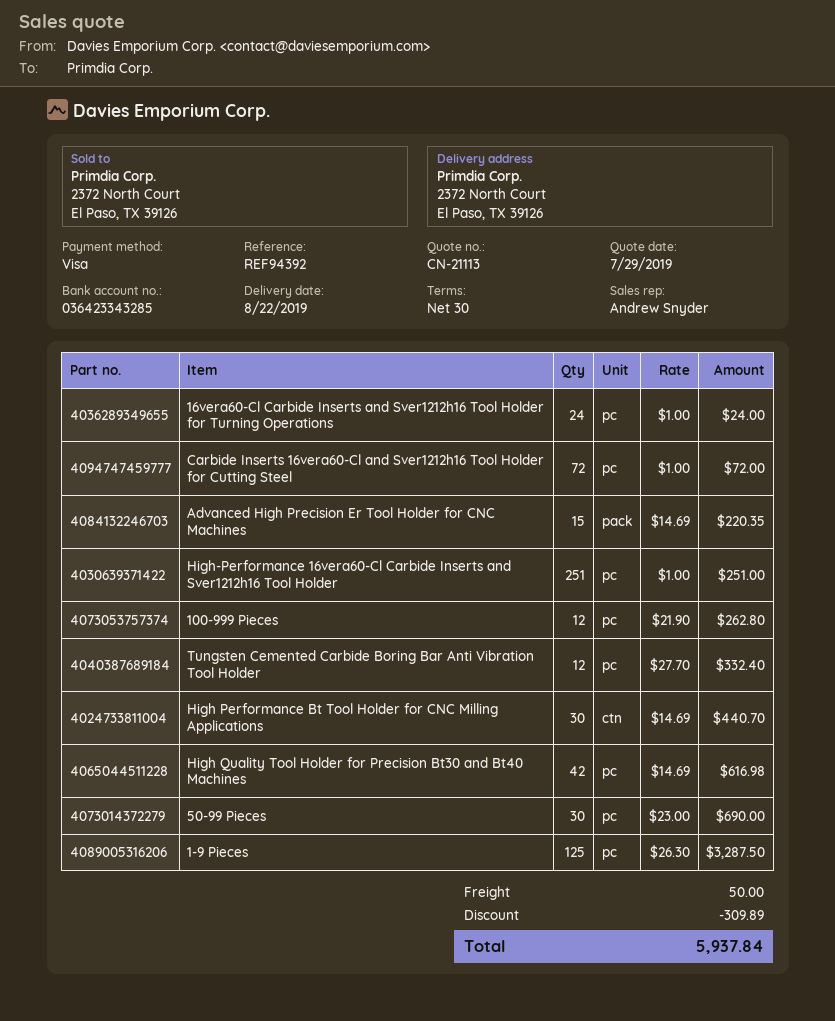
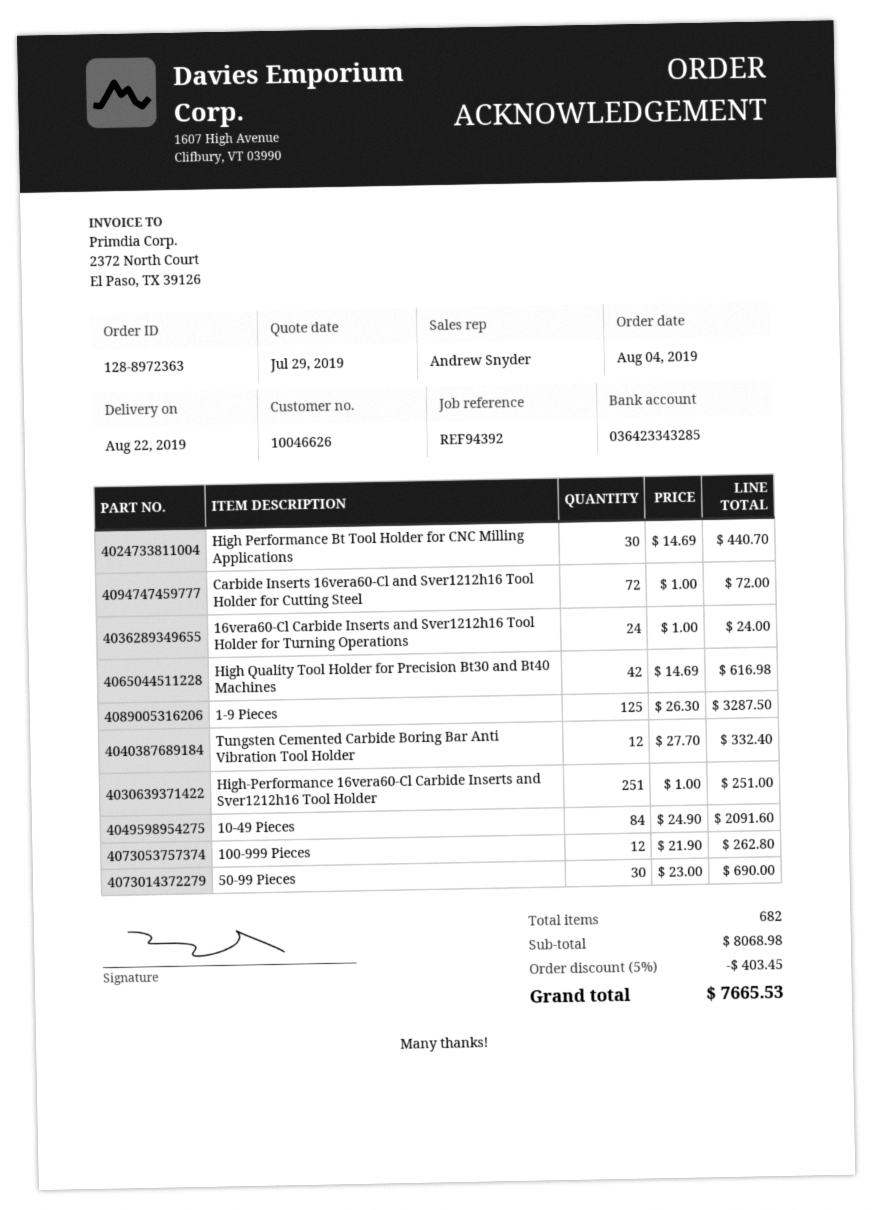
Advanced High Precision Er Tool Holder for CNC Machines: 15 x 14.69 = 220.35 -> none
10-49 Pieces: none -> 84 x 24.90 = 2091.60
discount: 309.89 -> 403.45
shipping: 50.00 -> none
total: 5937.84 -> 7665.53

